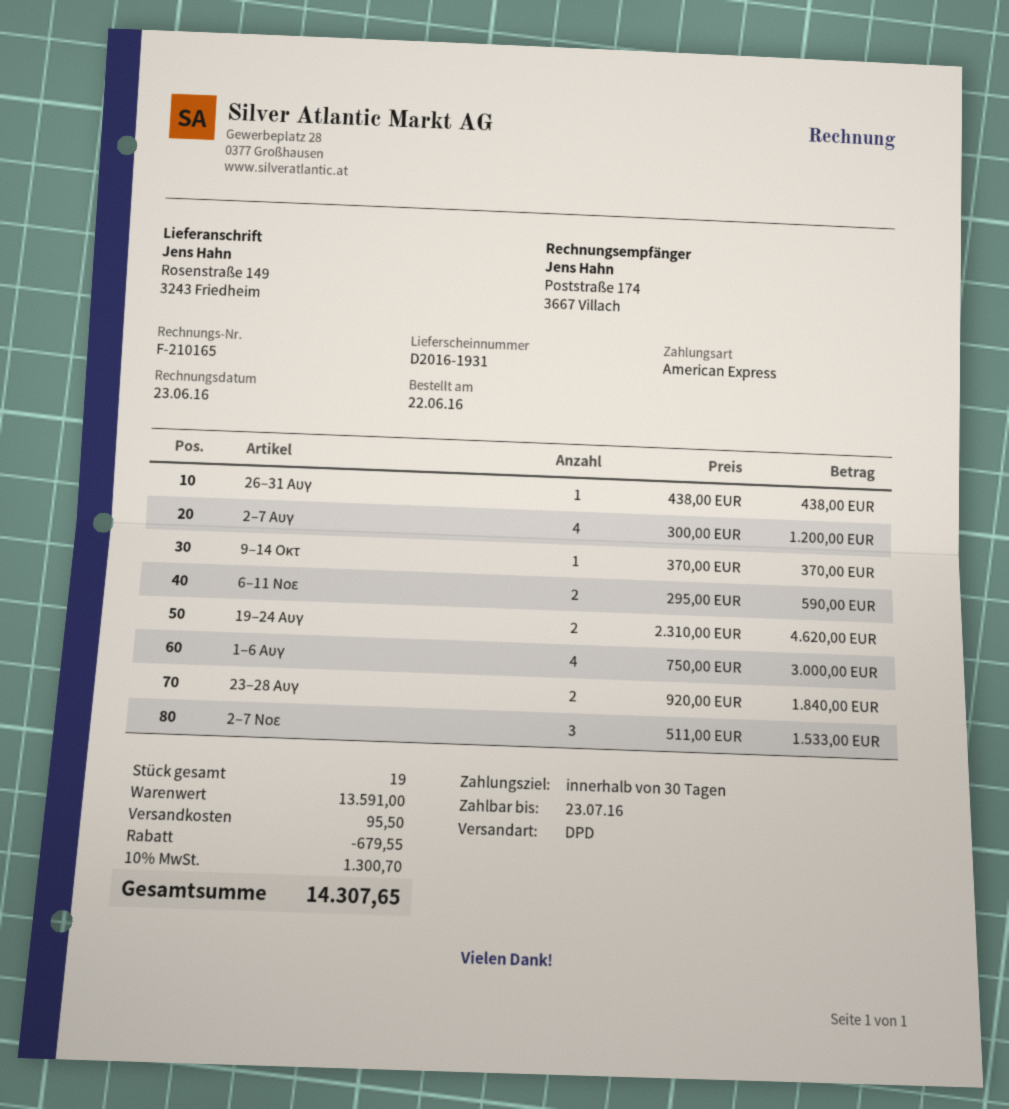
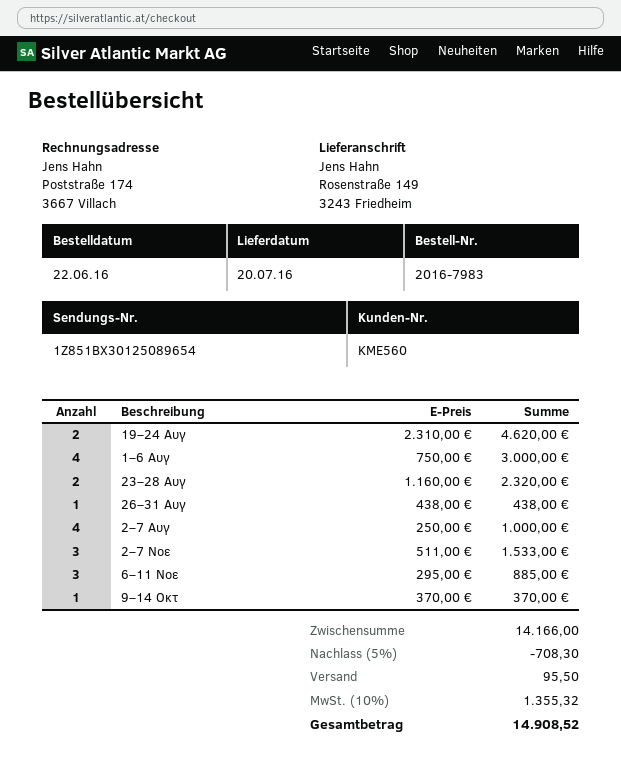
2–7 Αυγ: 4 x 300.00 = 1200.00 -> 4 x 250.00 = 1000.00
6–11 Νοε: 2 x 295.00 = 590.00 -> 3 x 295.00 = 885.00
23–28 Αυγ: 2 x 920.00 = 1840.00 -> 2 x 1160.00 = 2320.00
subtotal: 13591.00 -> 14166.00
discount: 679.55 -> 708.30
tax: 10% = 1300.70 -> 10% = 1355.32
total: 14307.65 -> 14908.52

